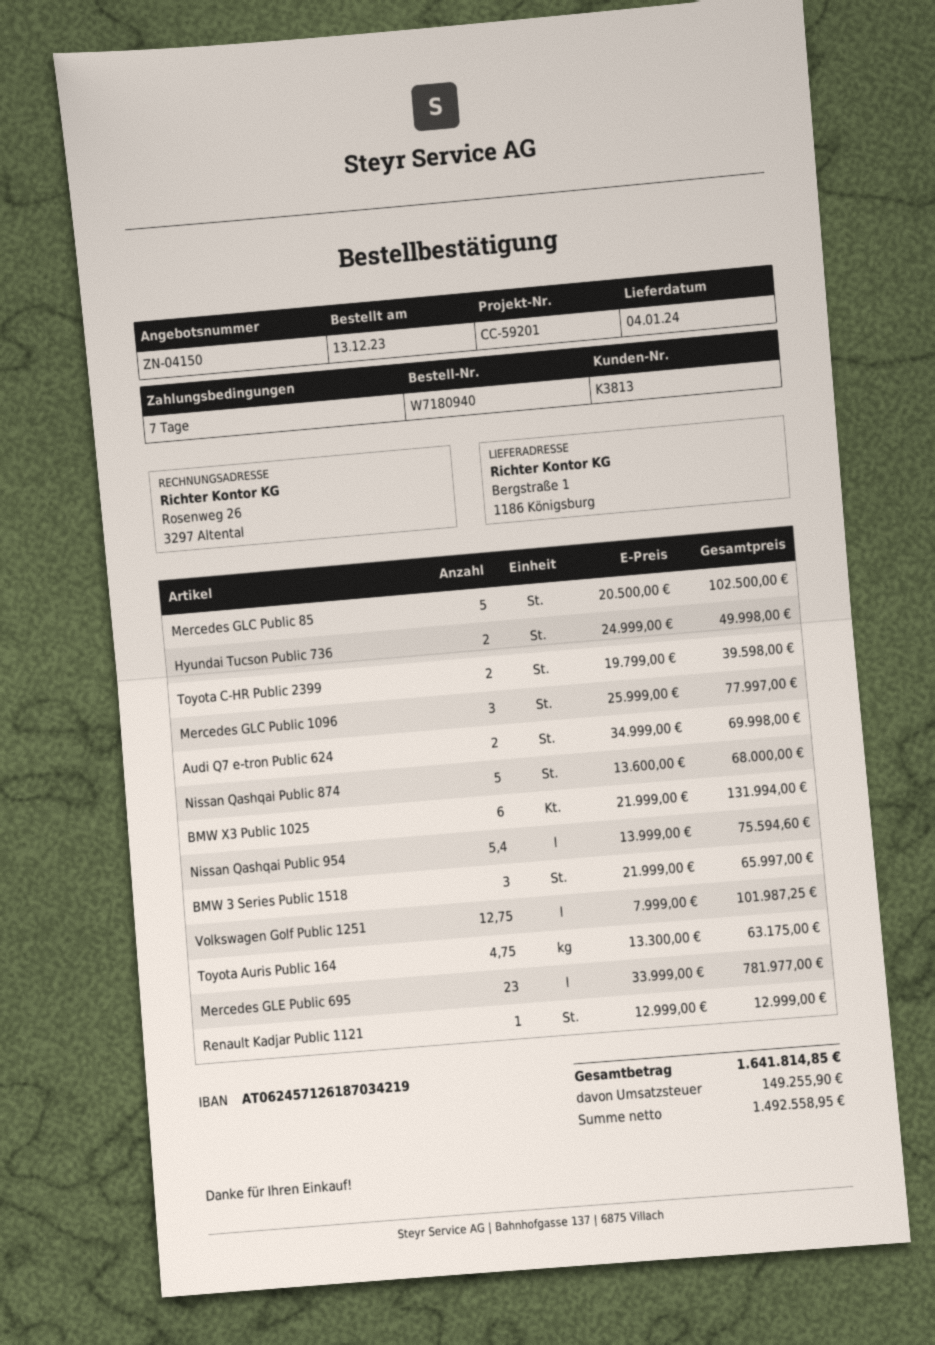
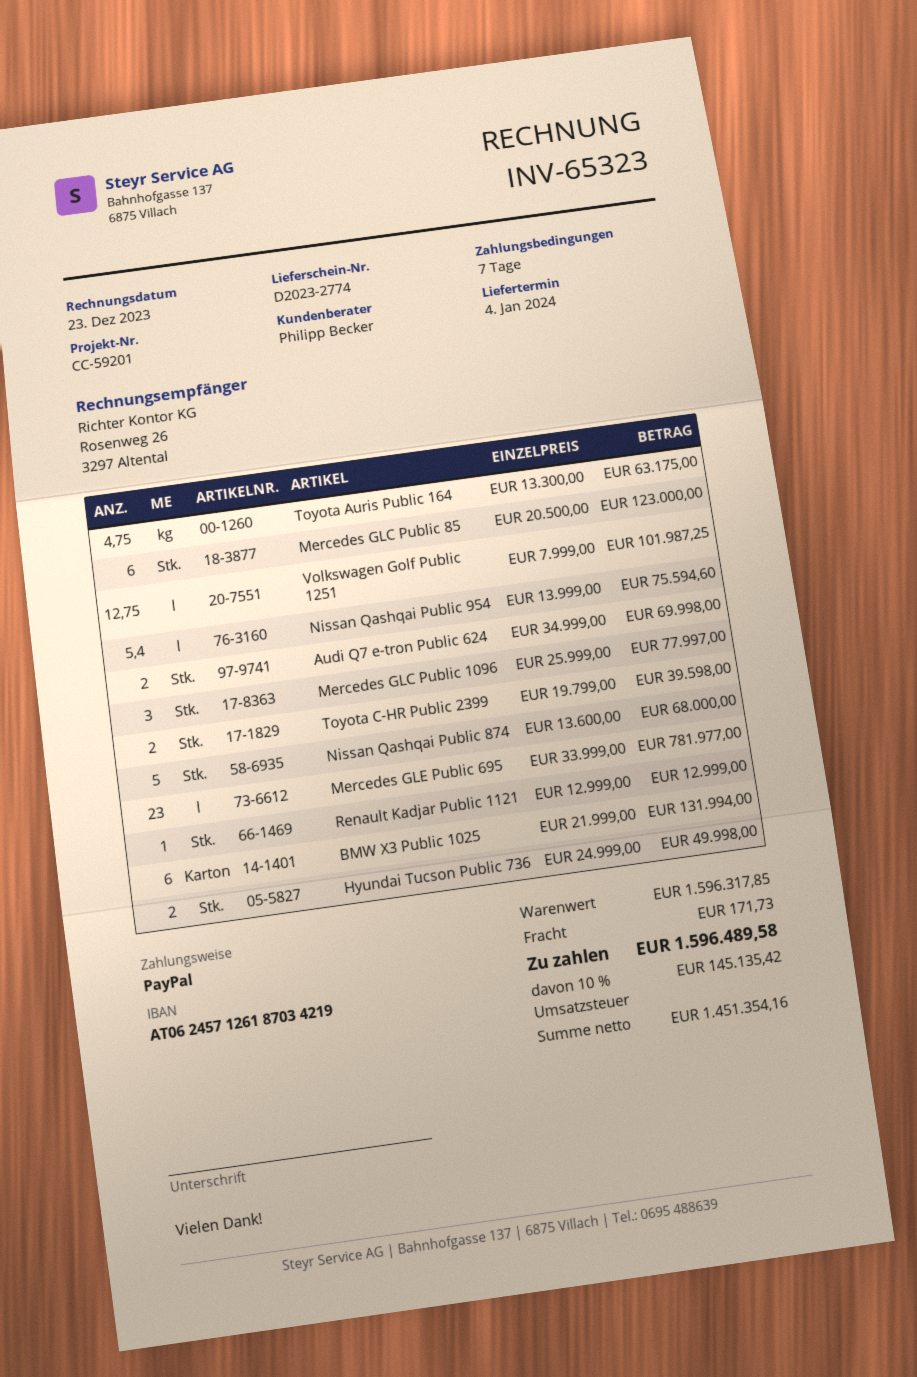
Mercedes GLC Public 85: 5 x 20500.00 = 102500.00 -> 6 x 20500.00 = 123000.00
BMW 3 Series Public 1518: 3 x 21999.00 = 65997.00 -> none
shipping: none -> 171.73
net: 1492558.95 -> 1451354.16
tax: 149255.90 -> 145135.42
total: 1641814.85 -> 1596489.58

